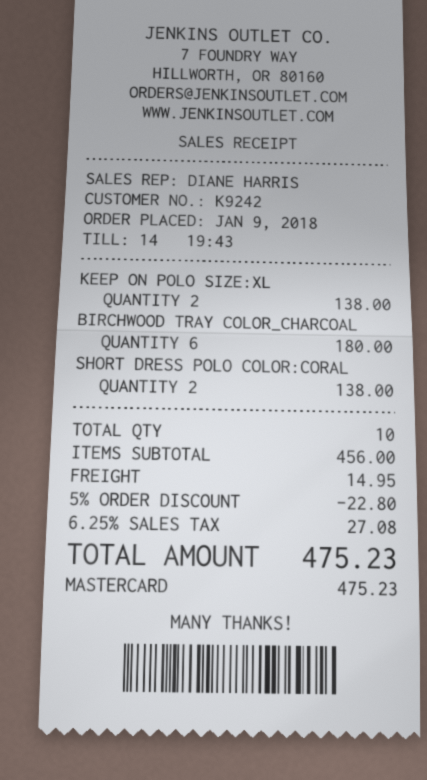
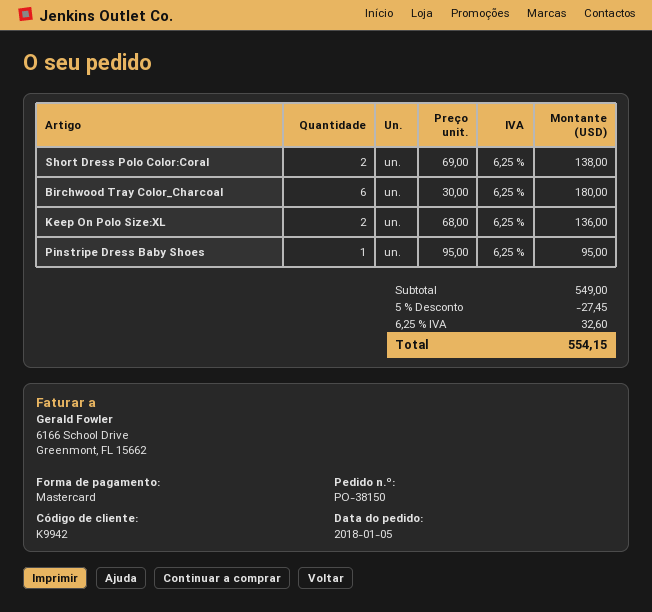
order date: 2018-01-09 -> 2018-01-05
customer number: K9242 -> K9942
KEEP ON POLO SIZE:XL: 2 for 138.00 -> 2 for 136.00
Pinstripe Dress Baby Shoes: none -> 1 for 95.00
subtotal: 456.00 -> 549.00
discount: 5% = 22.80 -> 5% = 27.45
shipping: 14.95 -> none
tax: 6.25% = 27.08 -> 6.25% = 32.60
total: 475.23 -> 554.15

